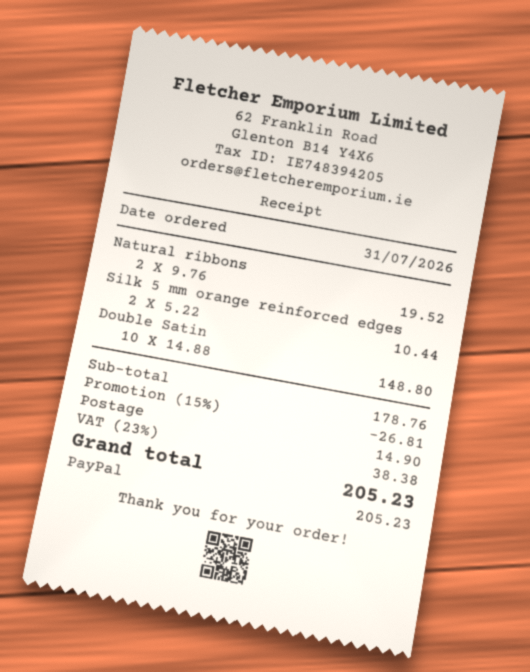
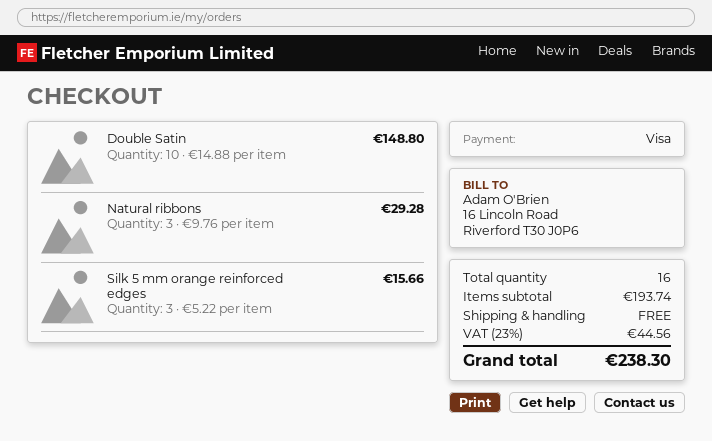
payment method: PayPal -> Visa
Natural ribbons: 2 x 9.76 = 19.52 -> 3 x 9.76 = 29.28
Silk 5 mm orange reinforced edges: 2 x 5.22 = 10.44 -> 3 x 5.22 = 15.66
subtotal: 178.76 -> 193.74
discount: 15% = 26.81 -> none
shipping: 14.90 -> 0.00
tax: 23% = 38.38 -> 23% = 44.56
total: 205.23 -> 238.30

